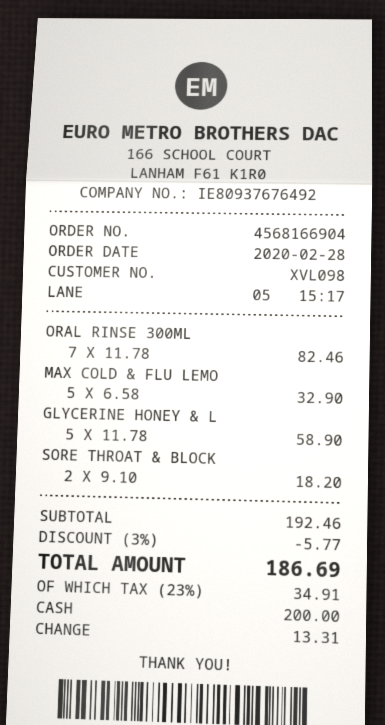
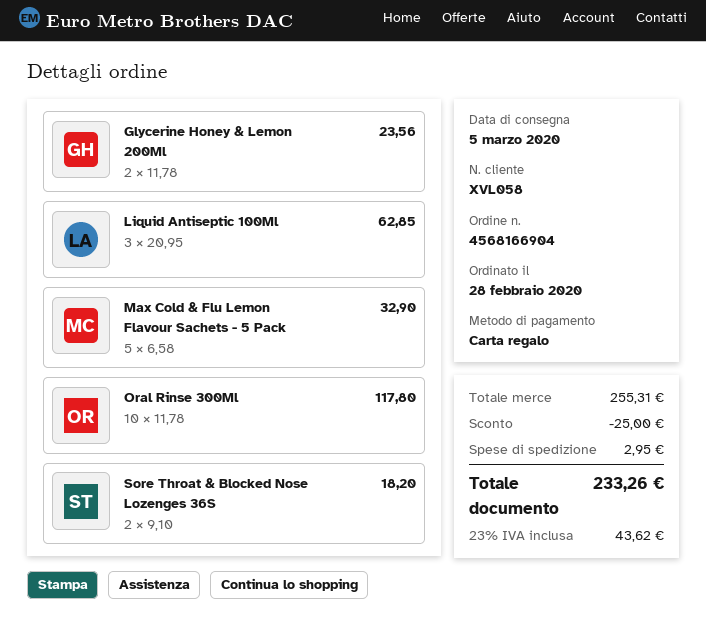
customer number: XVL098 -> XVL058
payment method: cash -> gift card
ORAL RINSE 300ML: 7 x 11.78 = 82.46 -> 10 x 11.78 = 117.80
GLYCERINE HONEY & L: 5 x 11.78 = 58.90 -> 2 x 11.78 = 23.56
Liquid Antiseptic 100Ml: none -> 3 x 20.95 = 62.85
subtotal: 192.46 -> 255.31
discount: 5.77 -> 25.00
shipping: none -> 2.95
tax: 23% = 34.91 -> 23% = 43.62
total: 186.69 -> 233.26

